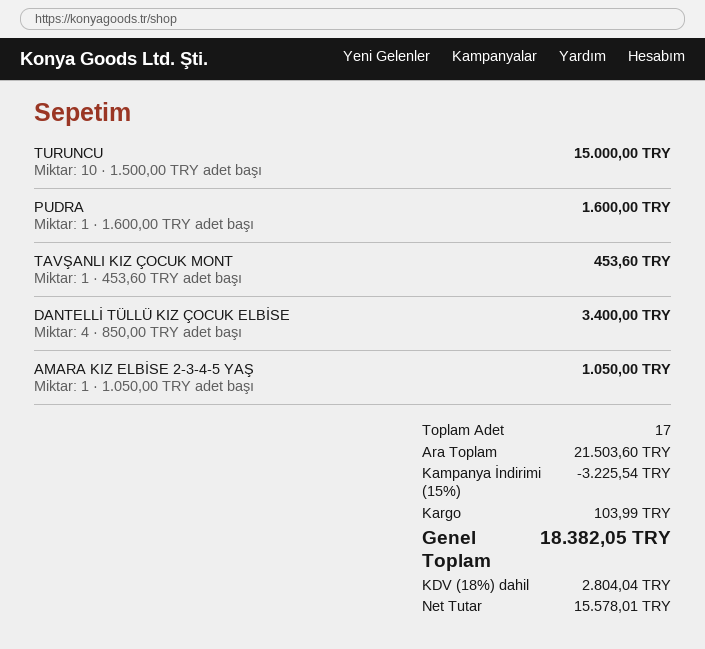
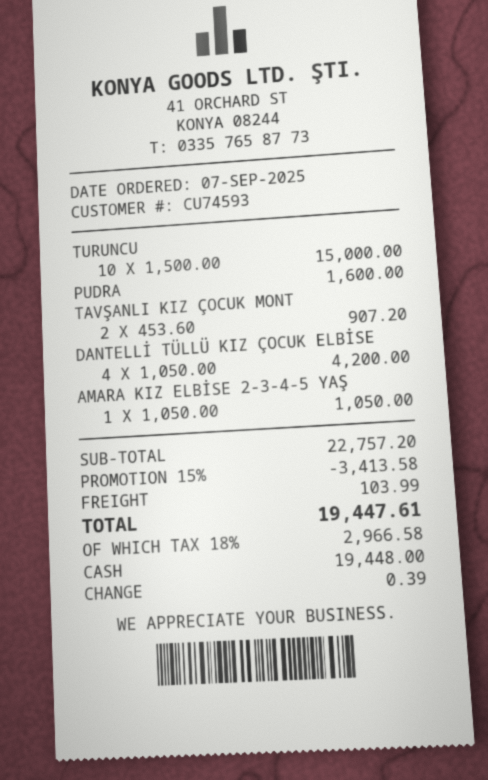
TAVŞANLI KIZ ÇOCUK MONT: 1 x 453.60 = 453.60 -> 2 x 453.60 = 907.20
DANTELLİ TÜLLÜ KIZ ÇOCUK ELBİSE: 4 x 850.00 = 3400.00 -> 4 x 1050.00 = 4200.00
subtotal: 21503.60 -> 22757.20
discount: 15% = 3225.54 -> 15% = 3413.58
tax: 18% = 2804.04 -> 18% = 2966.58
total: 18382.05 -> 19447.61

